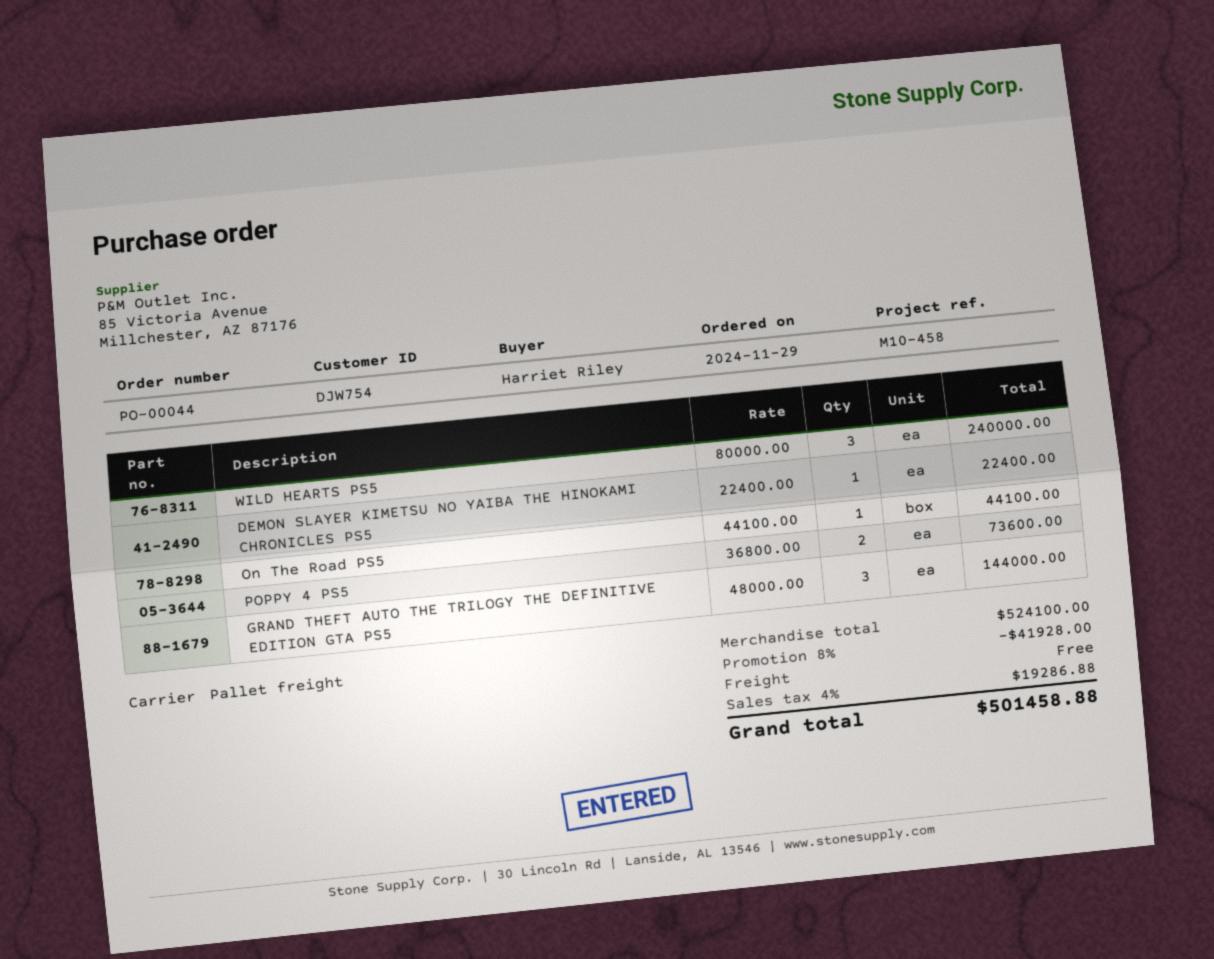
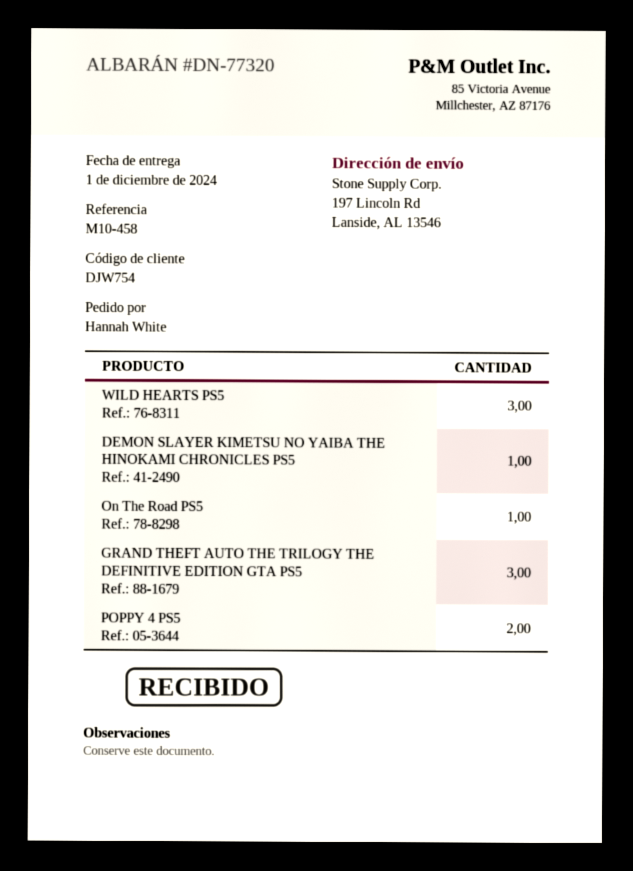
ordered by: Harriet Riley -> Hannah White

